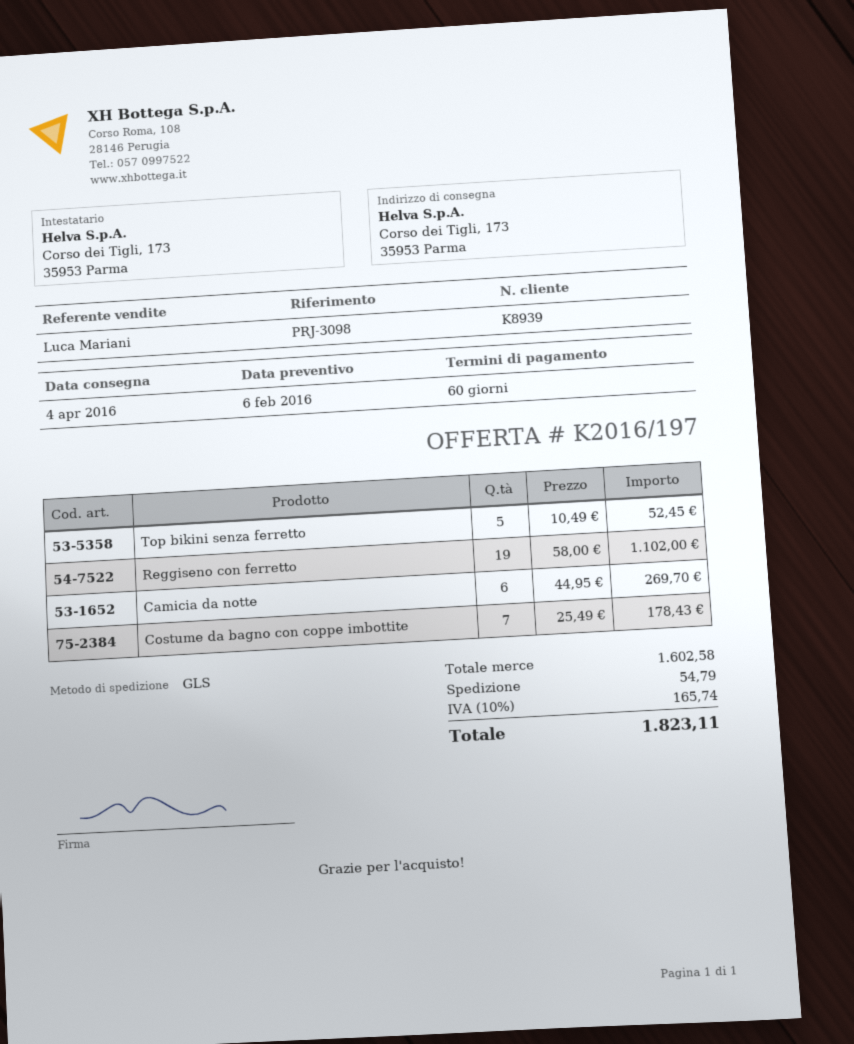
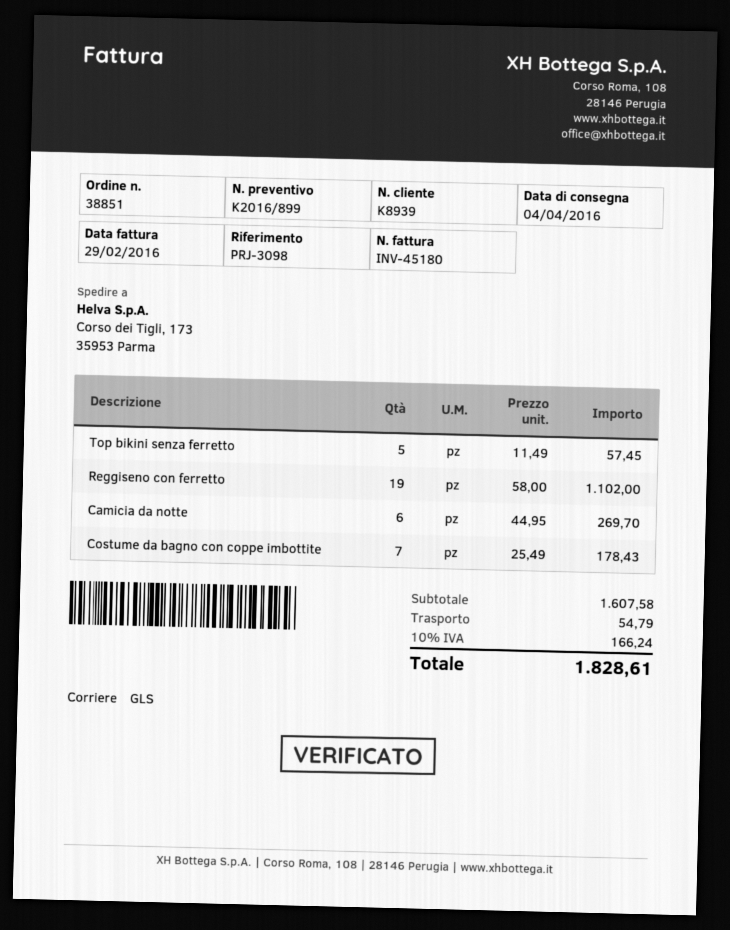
quote number: K2016/197 -> K2016/899
Top bikini senza ferretto: 5 x 10.49 = 52.45 -> 5 x 11.49 = 57.45
subtotal: 1602.58 -> 1607.58
tax: 10% = 165.74 -> 10% = 166.24
total: 1823.11 -> 1828.61

